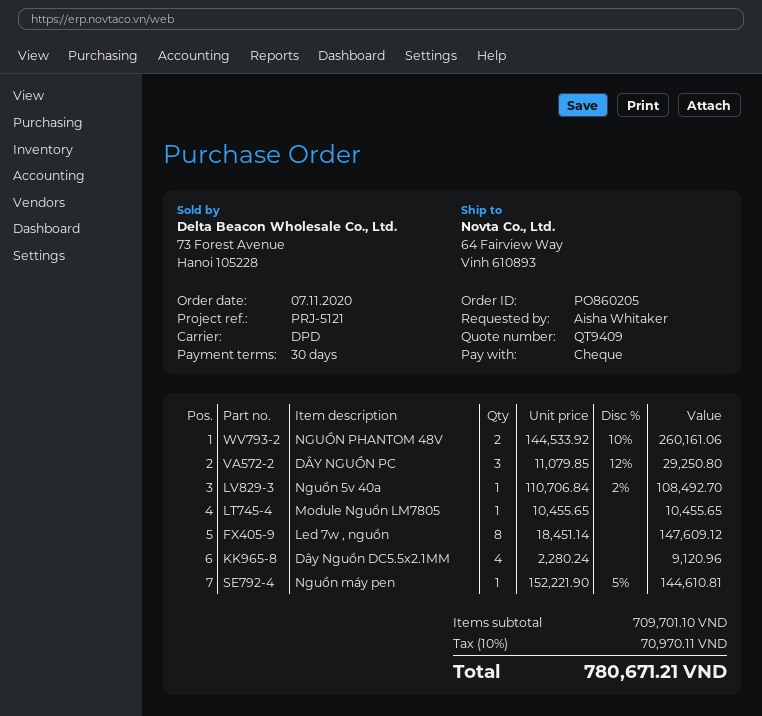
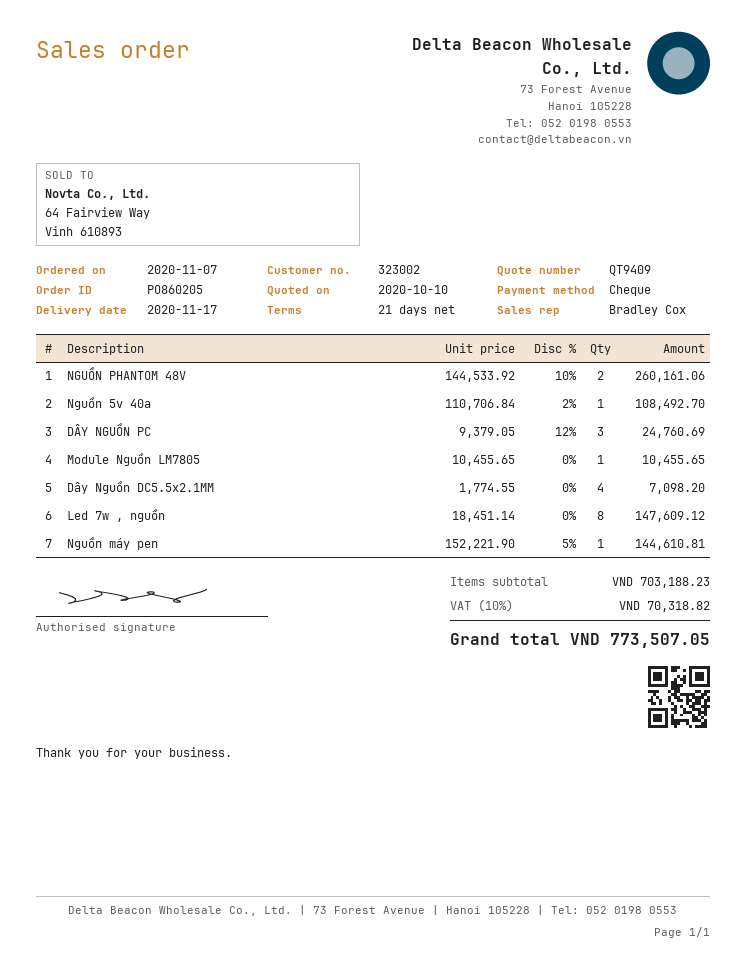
payment terms: 30 days -> 21 days
DÂY NGUỒN PC: 3 x 11079.85 - 12% = 29250.80 -> 3 x 9379.05 - 12% = 24760.69
Dây Nguồn DC5.5x2.1MM: 4 x 2280.24 = 9120.96 -> 4 x 1774.55 = 7098.20
subtotal: 709701.10 -> 703188.23
tax: 10% = 70970.11 -> 10% = 70318.82
total: 780671.21 -> 773507.05

